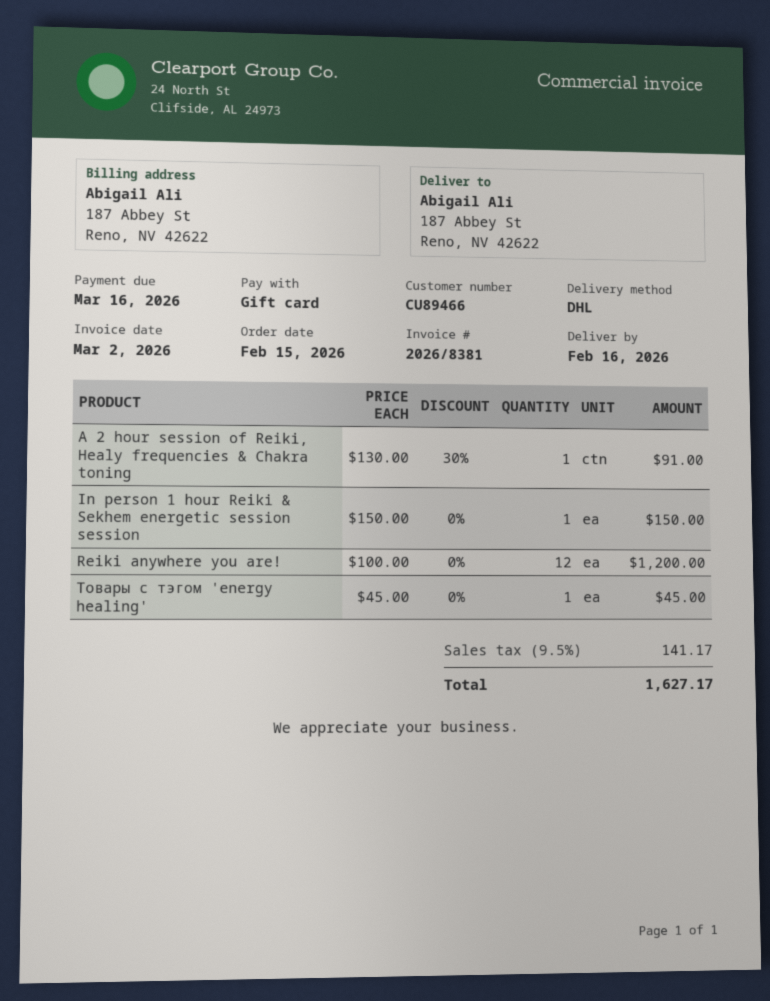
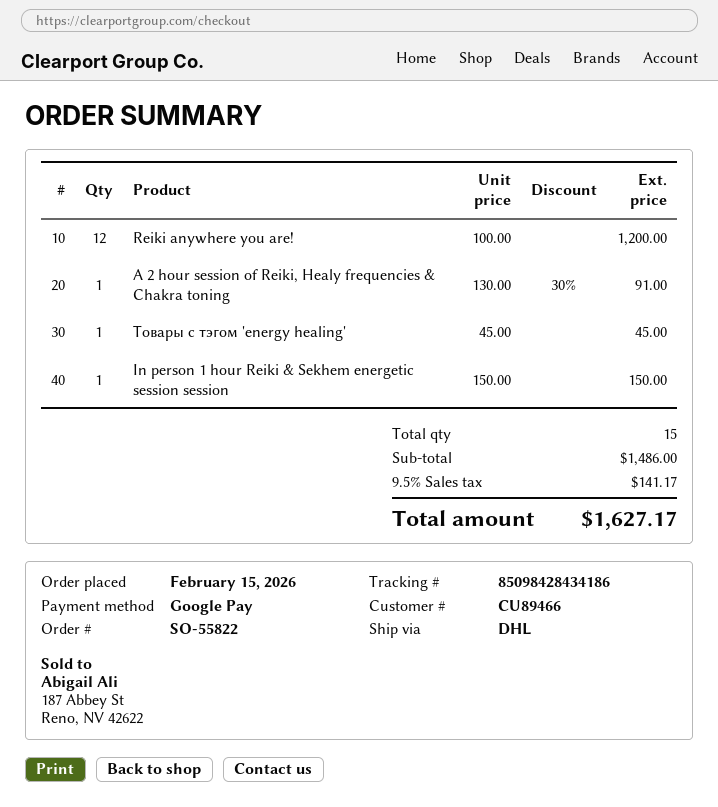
payment method: gift card -> Google Pay

